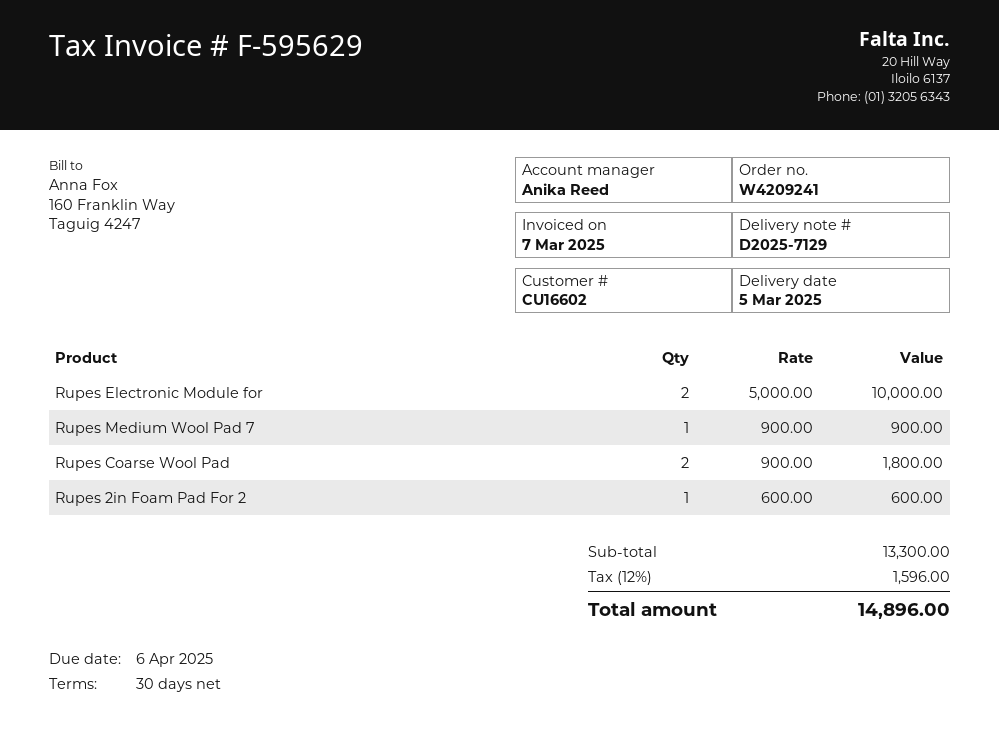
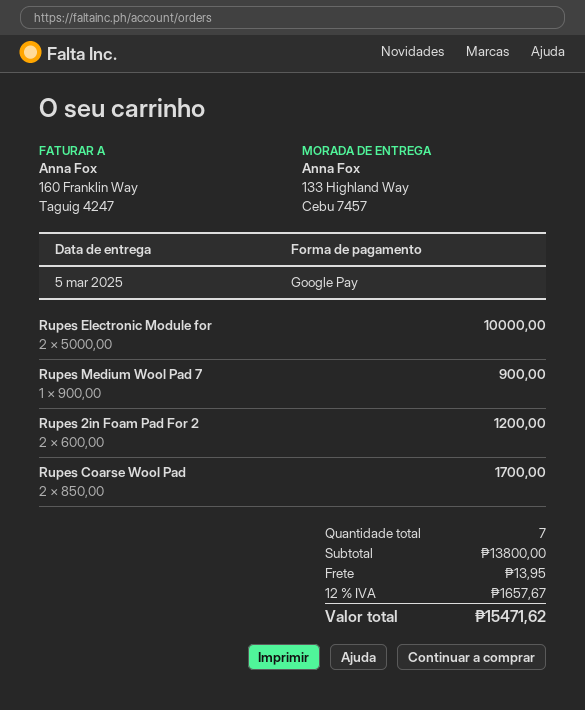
Rupes Coarse Wool Pad: 2 x 900.00 = 1800.00 -> 2 x 850.00 = 1700.00
Rupes 2in Foam Pad For 2: 1 x 600.00 = 600.00 -> 2 x 600.00 = 1200.00
subtotal: 13300.00 -> 13800.00
shipping: none -> 13.95
tax: 12% = 1596.00 -> 12% = 1657.67
total: 14896.00 -> 15471.62

